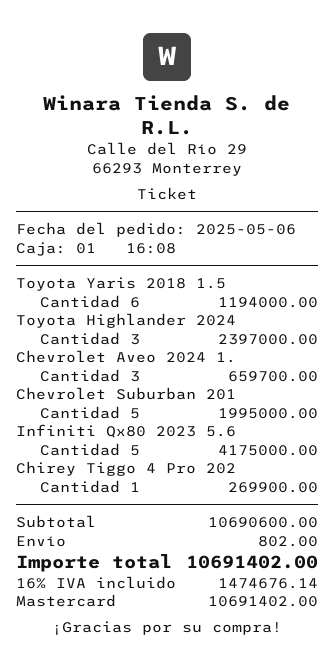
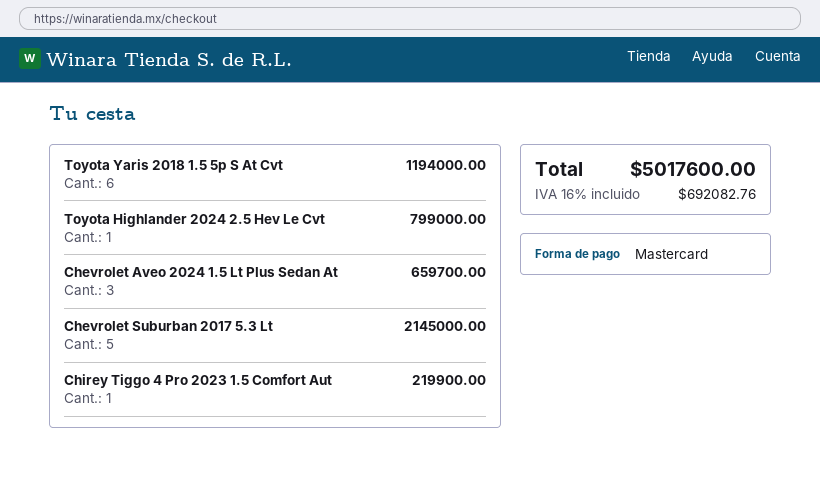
Toyota Highlander 2024: 3 for 2397000.00 -> 1 for 799000.00
Chevrolet Suburban 201: 5 for 1995000.00 -> 5 for 2145000.00
Infiniti Qx80 2023 5.6: 5 for 4175000.00 -> none
Chirey Tiggo 4 Pro 202: 1 for 269900.00 -> 1 for 219900.00
shipping: 802.00 -> none
tax: 16% = 1474676.14 -> 16% = 692082.76
total: 10691402.00 -> 5017600.00

